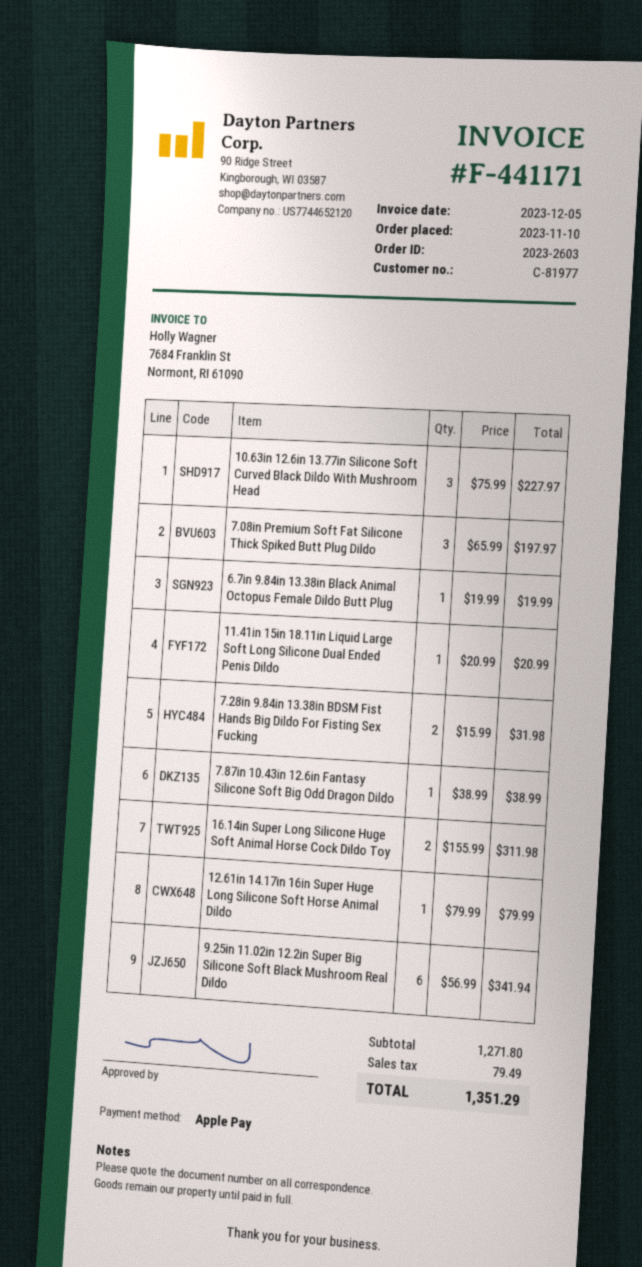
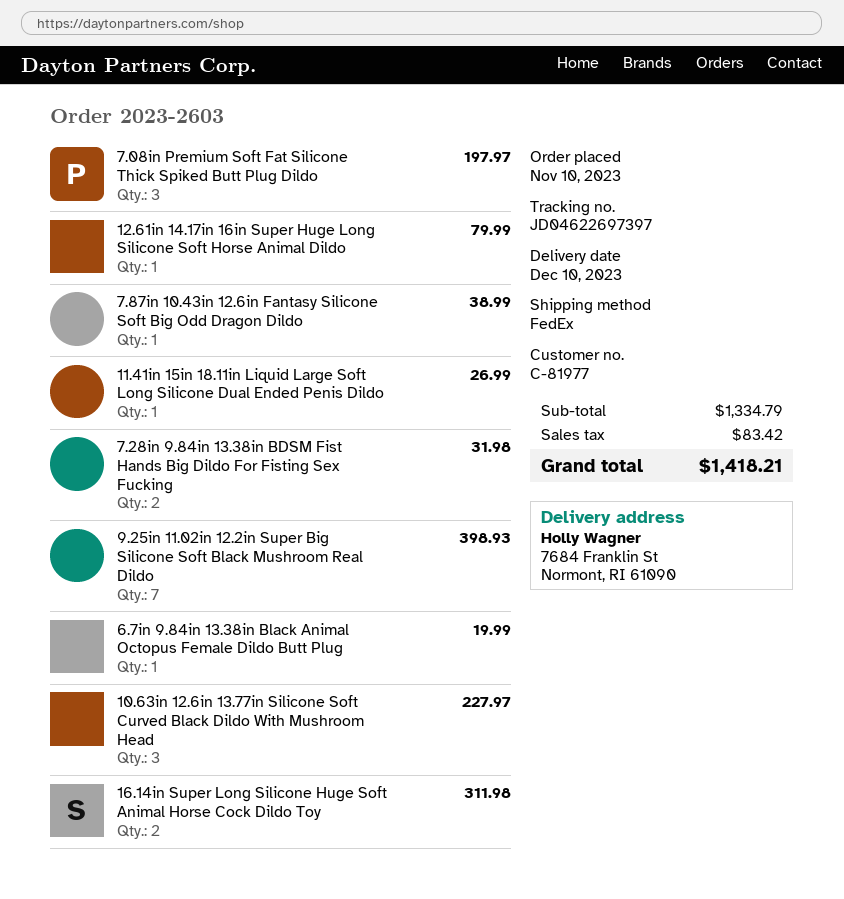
11.41in 15in 18.11in Liquid Large Soft Long Silicone Dual Ended Penis Dildo: 1 for 20.99 -> 1 for 26.99
9.25in 11.02in 12.2in Super Big Silicone Soft Black Mushroom Real Dildo: 6 for 341.94 -> 7 for 398.93
subtotal: 1271.80 -> 1334.79
tax: 79.49 -> 83.42
total: 1351.29 -> 1418.21

